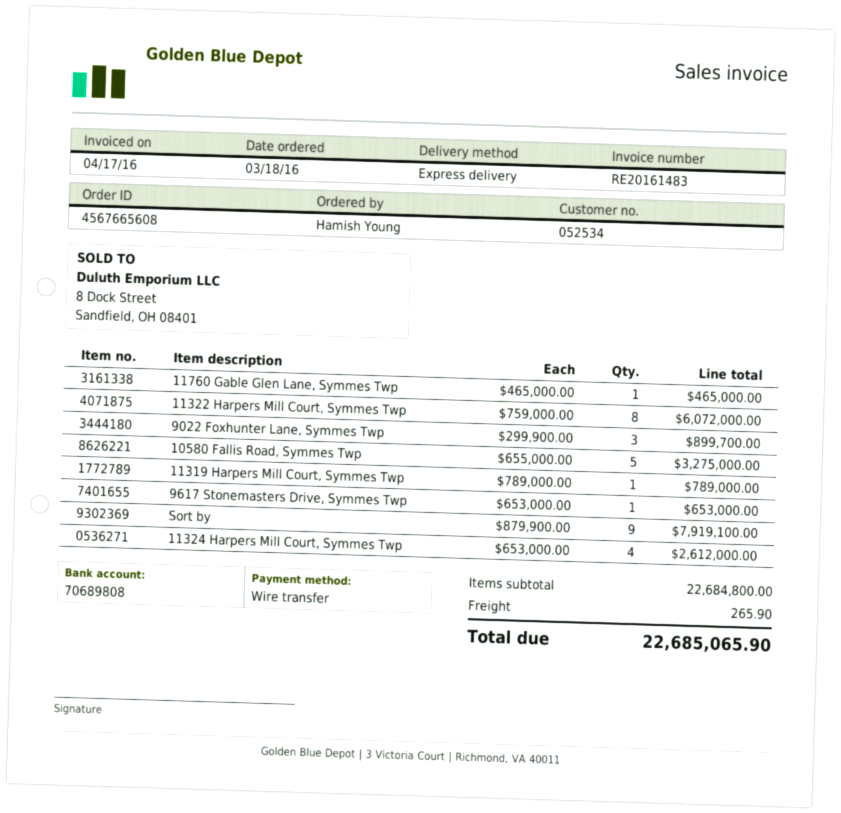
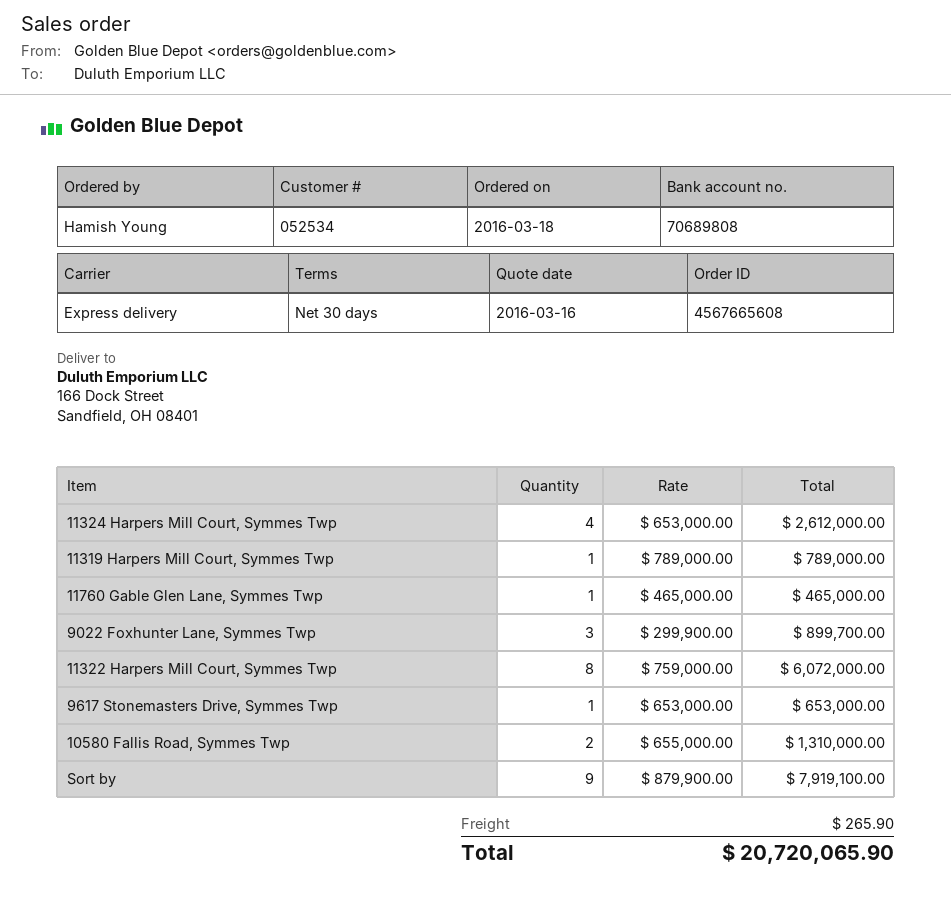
10580 Fallis Road, Symmes Twp: 5 x 655000.00 = 3275000.00 -> 2 x 655000.00 = 1310000.00
total: 22685065.90 -> 20720065.90

